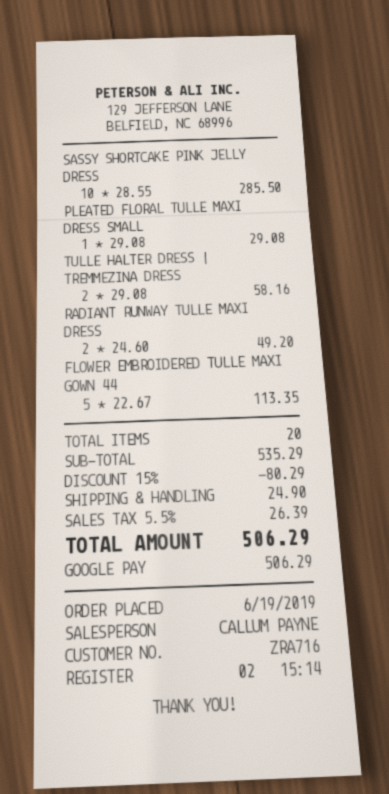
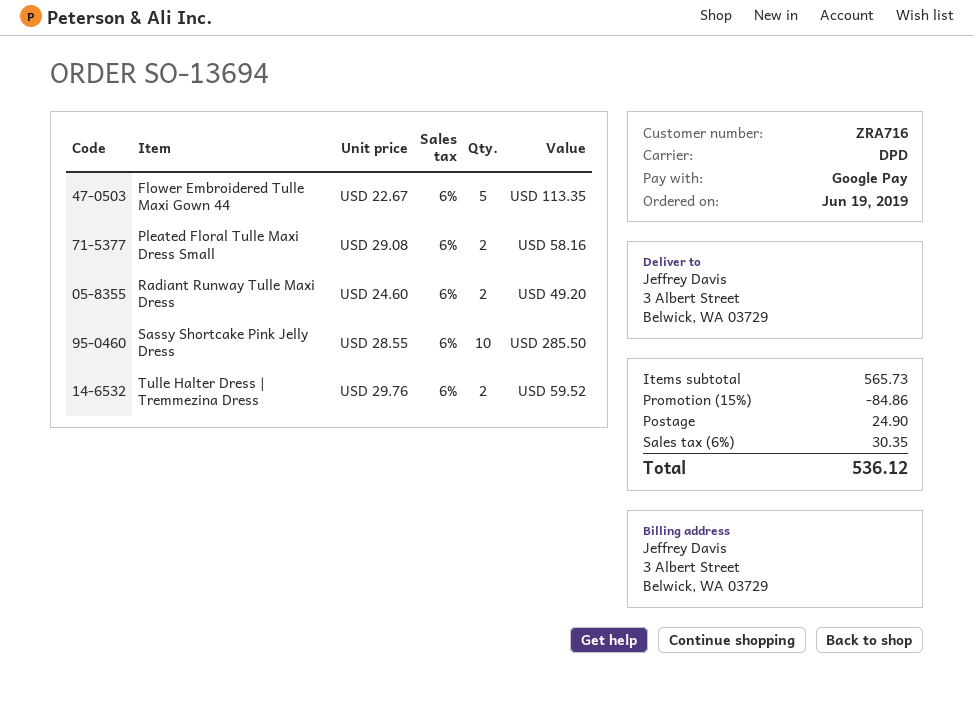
PLEATED FLORAL TULLE MAXI DRESS SMALL: 1 x 29.08 = 29.08 -> 2 x 29.08 = 58.16
TULLE HALTER DRESS | TREMMEZINA DRESS: 2 x 29.08 = 58.16 -> 2 x 29.76 = 59.52
subtotal: 535.29 -> 565.73
discount: 15% = 80.29 -> 15% = 84.86
tax: 5.5% = 26.39 -> 6% = 30.35
total: 506.29 -> 536.12

